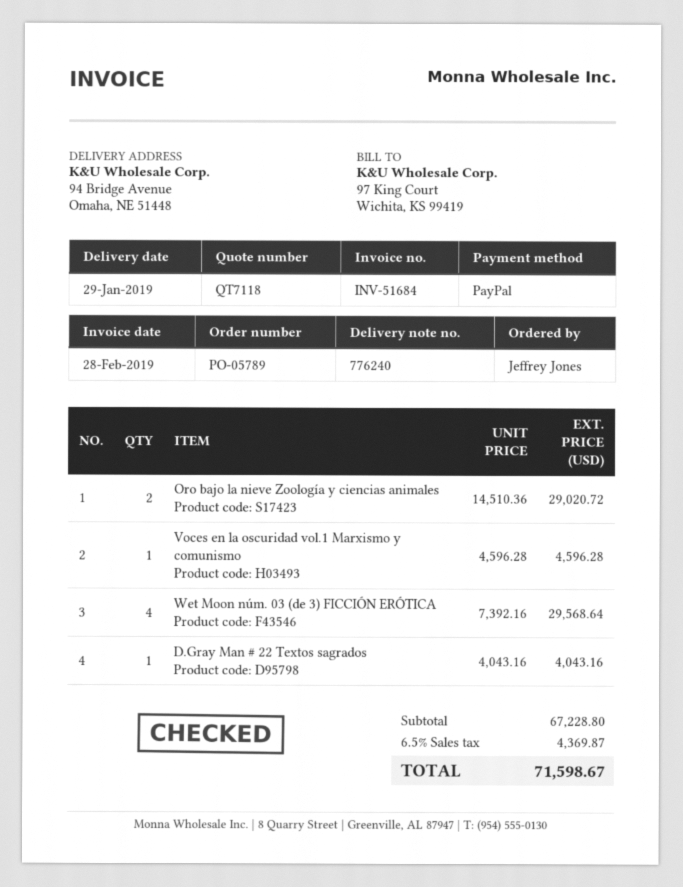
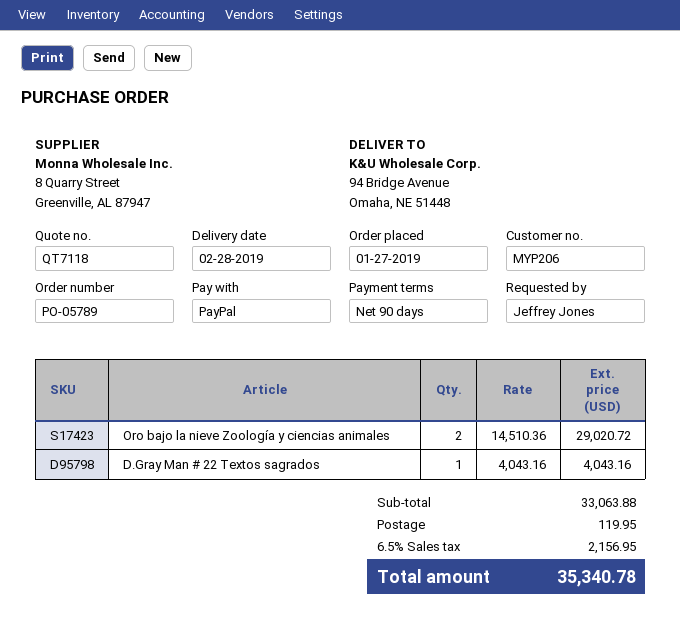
delivery date: 2019-01-29 -> 2019-02-28
Voces en la oscuridad vol.1 Marxismo y comunismo: 1 x 4596.28 = 4596.28 -> none
Wet Moon núm. 03 (de 3) FICCIÓN ERÓTICA: 4 x 7392.16 = 29568.64 -> none
subtotal: 67228.80 -> 33063.88
shipping: none -> 119.95
tax: 6.5% = 4369.87 -> 6.5% = 2156.95
total: 71598.67 -> 35340.78

